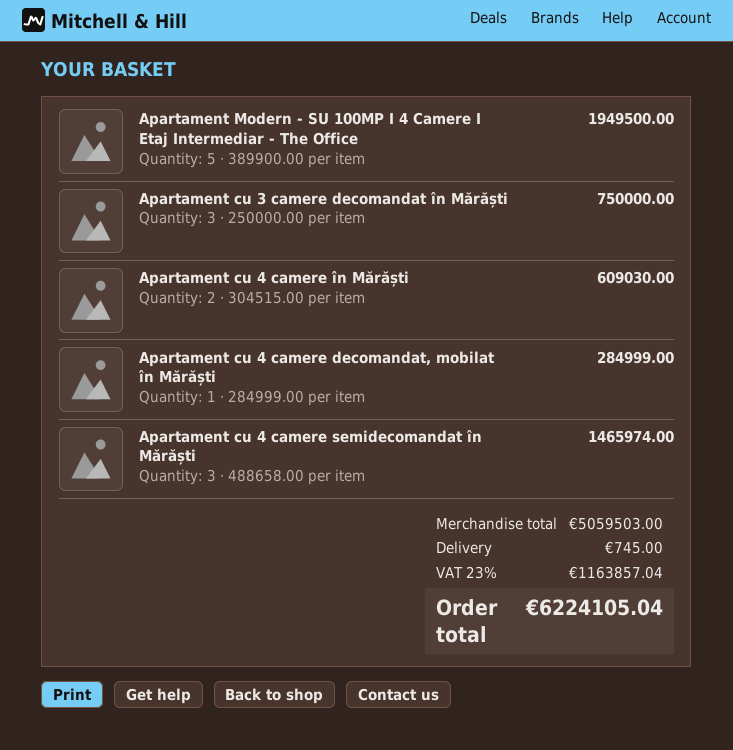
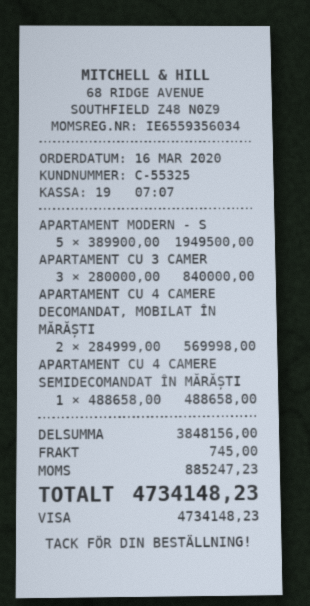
Apartament cu 3 camere decomandat în Mărăști: 3 x 250000.00 = 750000.00 -> 3 x 280000.00 = 840000.00
Apartament cu 4 camere în Mărăști: 2 x 304515.00 = 609030.00 -> none
Apartament cu 4 camere decomandat, mobilat în Mărăști: 1 x 284999.00 = 284999.00 -> 2 x 284999.00 = 569998.00
Apartament cu 4 camere semidecomandat în Mărăști: 3 x 488658.00 = 1465974.00 -> 1 x 488658.00 = 488658.00
subtotal: 5059503.00 -> 3848156.00
tax: 1163857.04 -> 885247.23
total: 6224105.04 -> 4734148.23

